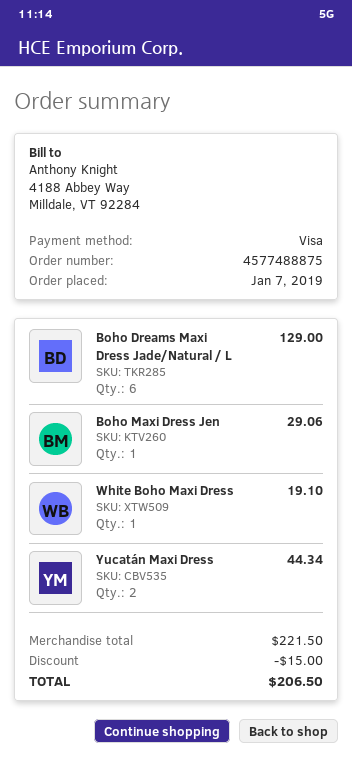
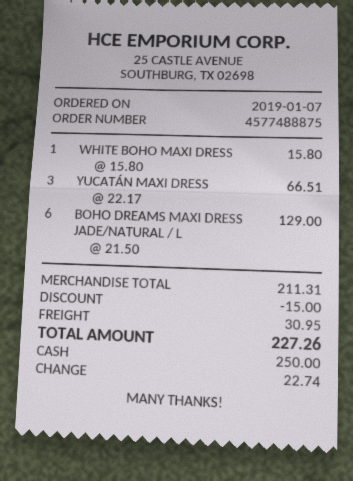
payment method: Visa -> cash
Boho Maxi Dress Jen: 1 for 29.06 -> none
White Boho Maxi Dress: 1 for 19.10 -> 1 for 15.80
Yucatán Maxi Dress: 2 for 44.34 -> 3 for 66.51
subtotal: 221.50 -> 211.31
shipping: none -> 30.95
total: 206.50 -> 227.26

